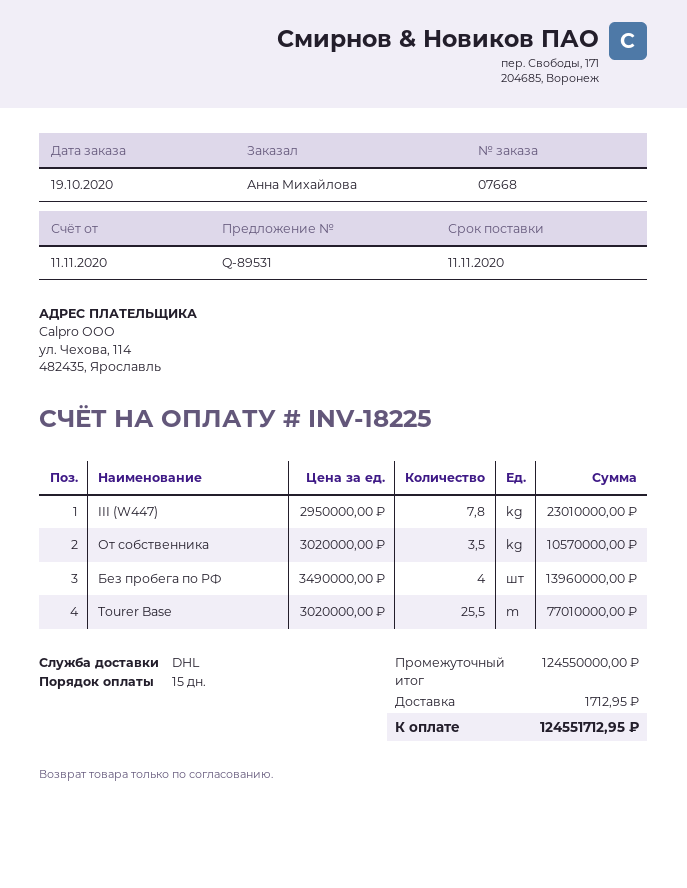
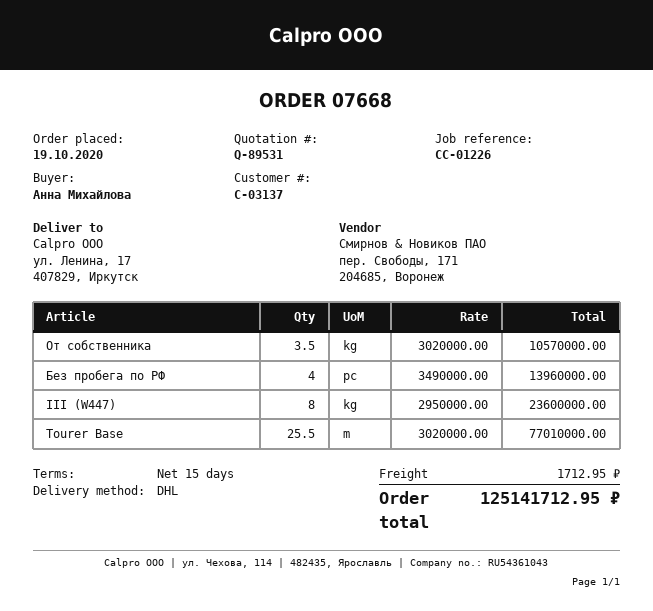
III (W447): 7.8 x 2950000.00 = 23010000.00 -> 8 x 2950000.00 = 23600000.00
total: 124551712.95 -> 125141712.95

